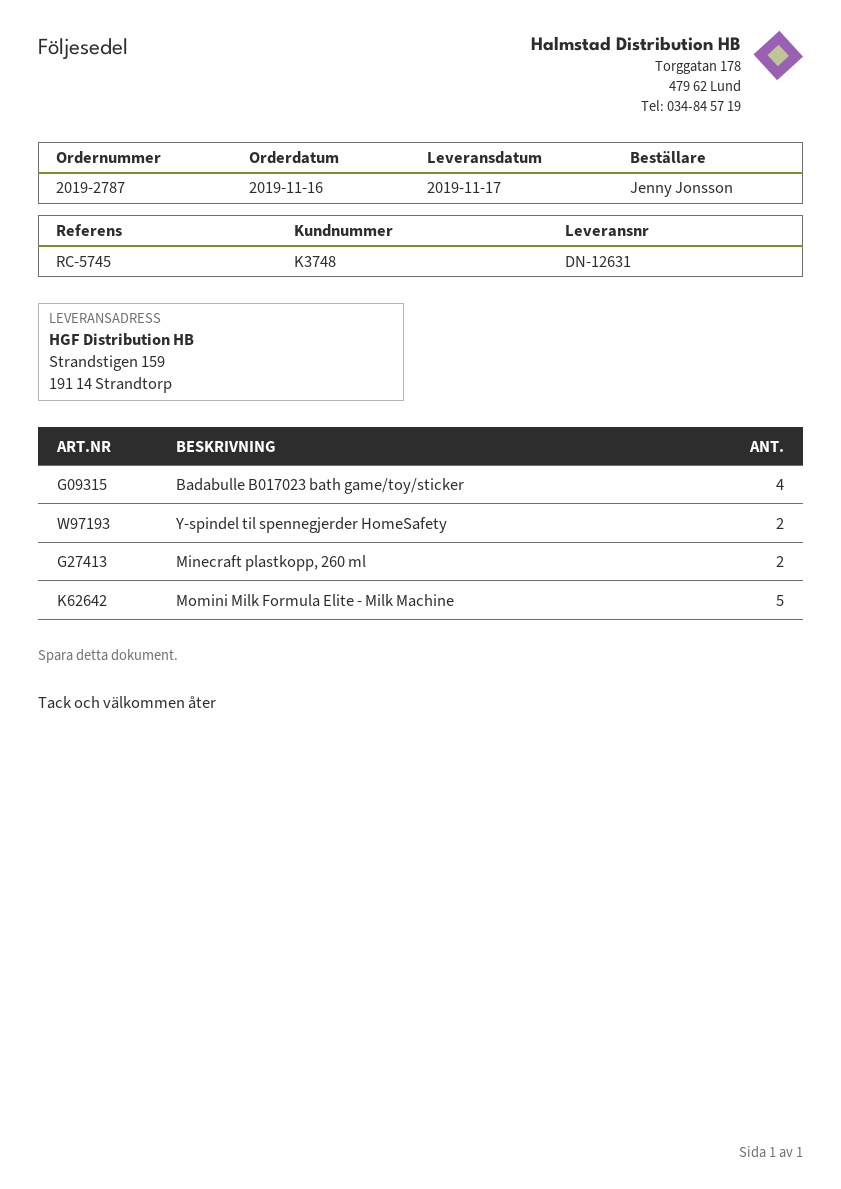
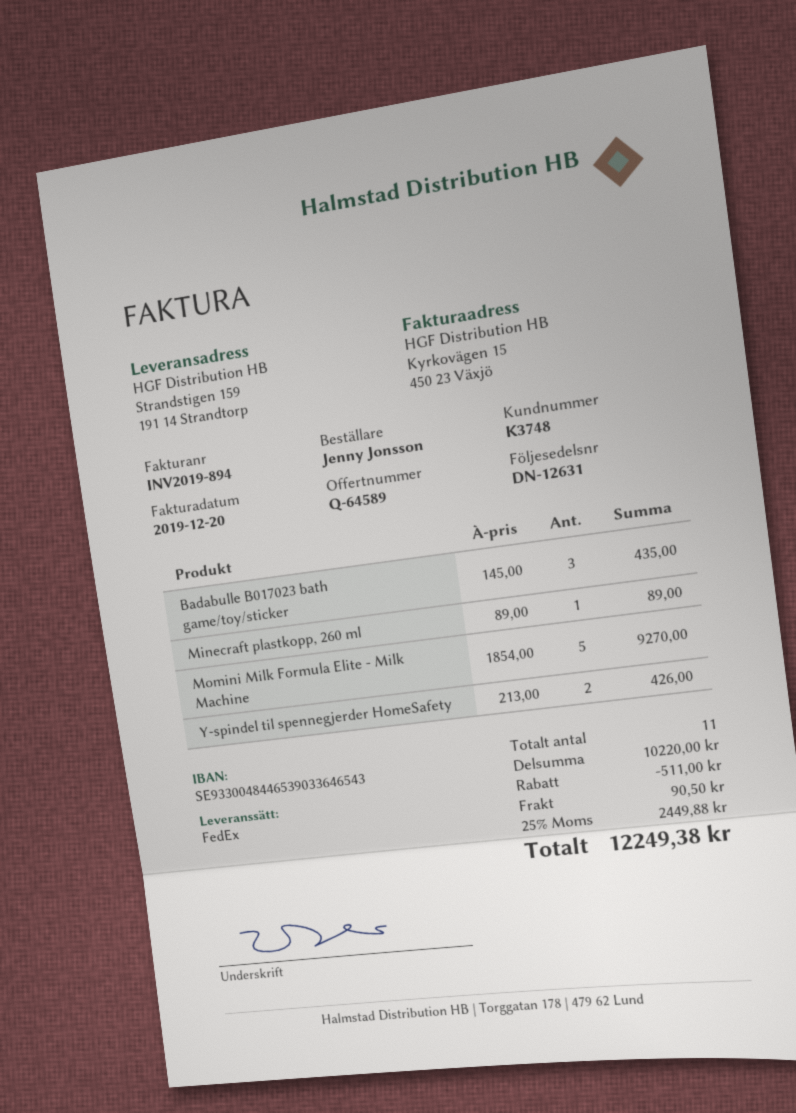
Badabulle B017023 bath game/toy/sticker: 4 -> 3
Minecraft plastkopp, 260 ml: 2 -> 1

